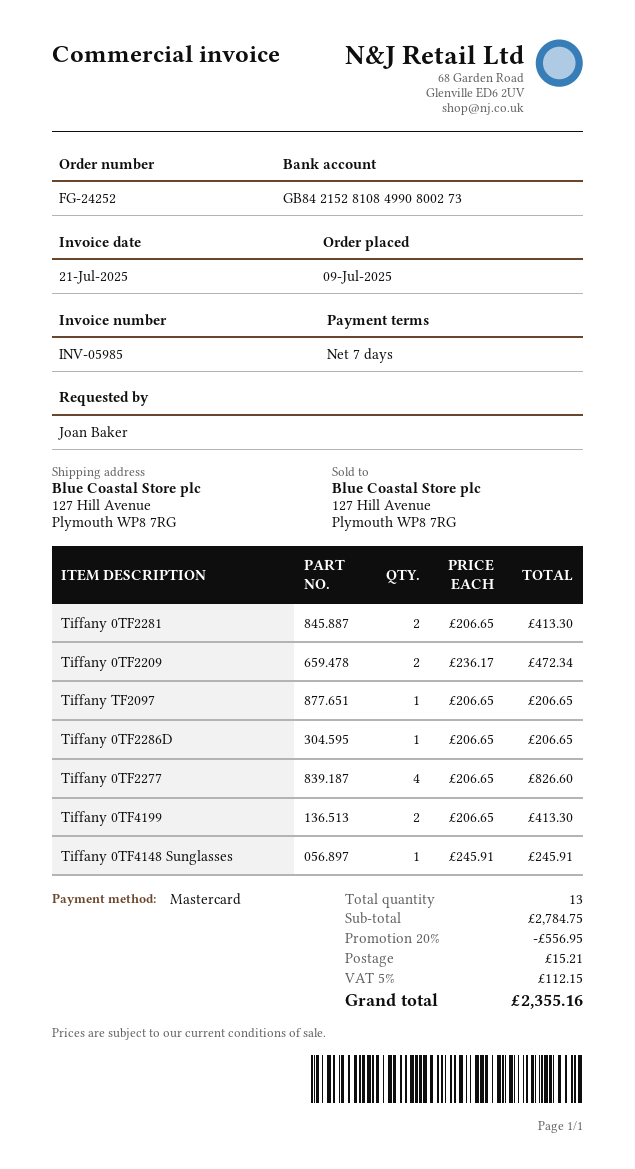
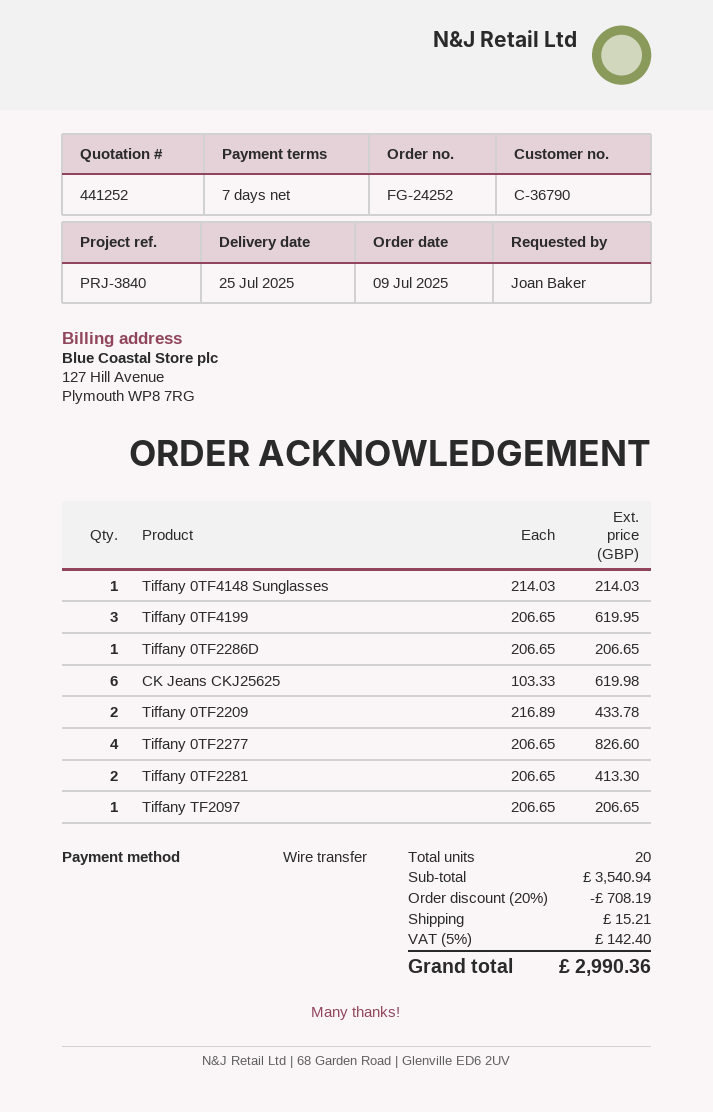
payment method: Mastercard -> bank transfer
Tiffany 0TF2209: 2 x 236.17 = 472.34 -> 2 x 216.89 = 433.78
Tiffany 0TF4199: 2 x 206.65 = 413.30 -> 3 x 206.65 = 619.95
Tiffany 0TF4148 Sunglasses: 1 x 245.91 = 245.91 -> 1 x 214.03 = 214.03
CK Jeans CKJ25625: none -> 6 x 103.33 = 619.98
total quantity: 13 -> 20
subtotal: 2784.75 -> 3540.94
discount: 20% = 556.95 -> 20% = 708.19
tax: 5% = 112.15 -> 5% = 142.40
total: 2355.16 -> 2990.36

